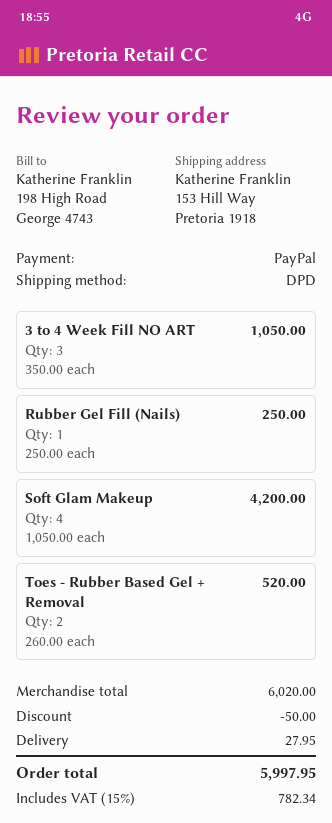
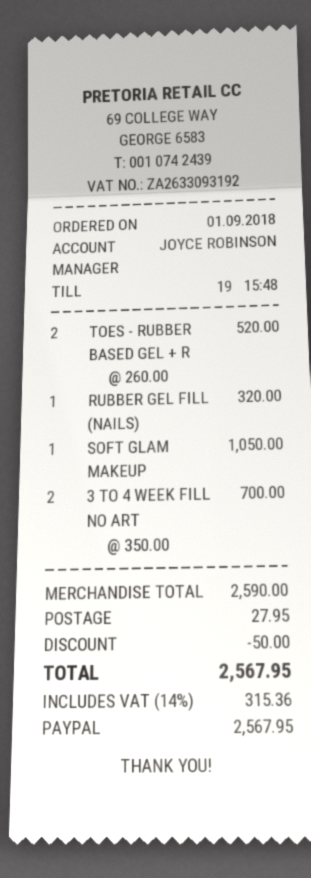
3 to 4 Week Fill NO ART: 3 x 350.00 = 1050.00 -> 2 x 350.00 = 700.00
Rubber Gel Fill (Nails): 1 x 250.00 = 250.00 -> 1 x 320.00 = 320.00
Soft Glam Makeup: 4 x 1050.00 = 4200.00 -> 1 x 1050.00 = 1050.00
subtotal: 6020.00 -> 2590.00
tax: 15% = 782.34 -> 14% = 315.36
total: 5997.95 -> 2567.95

